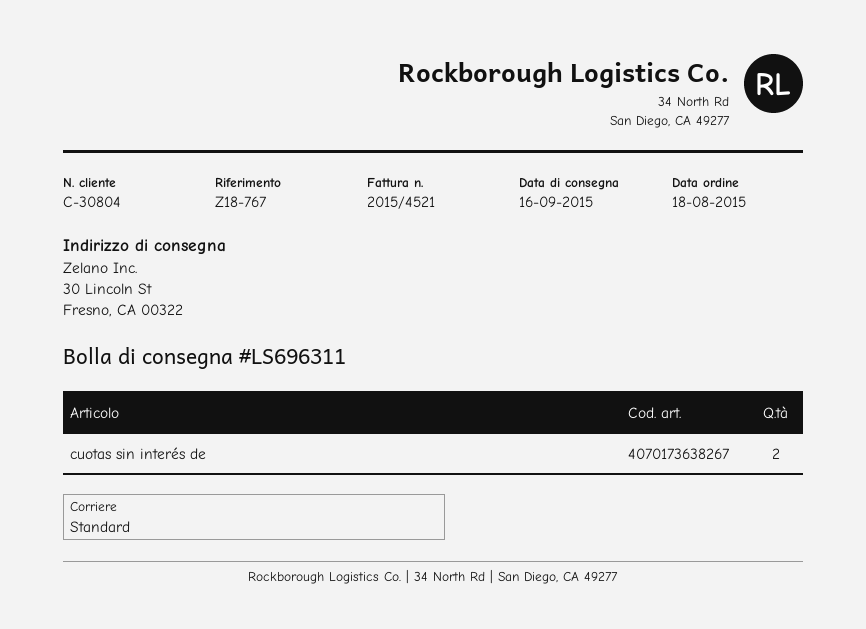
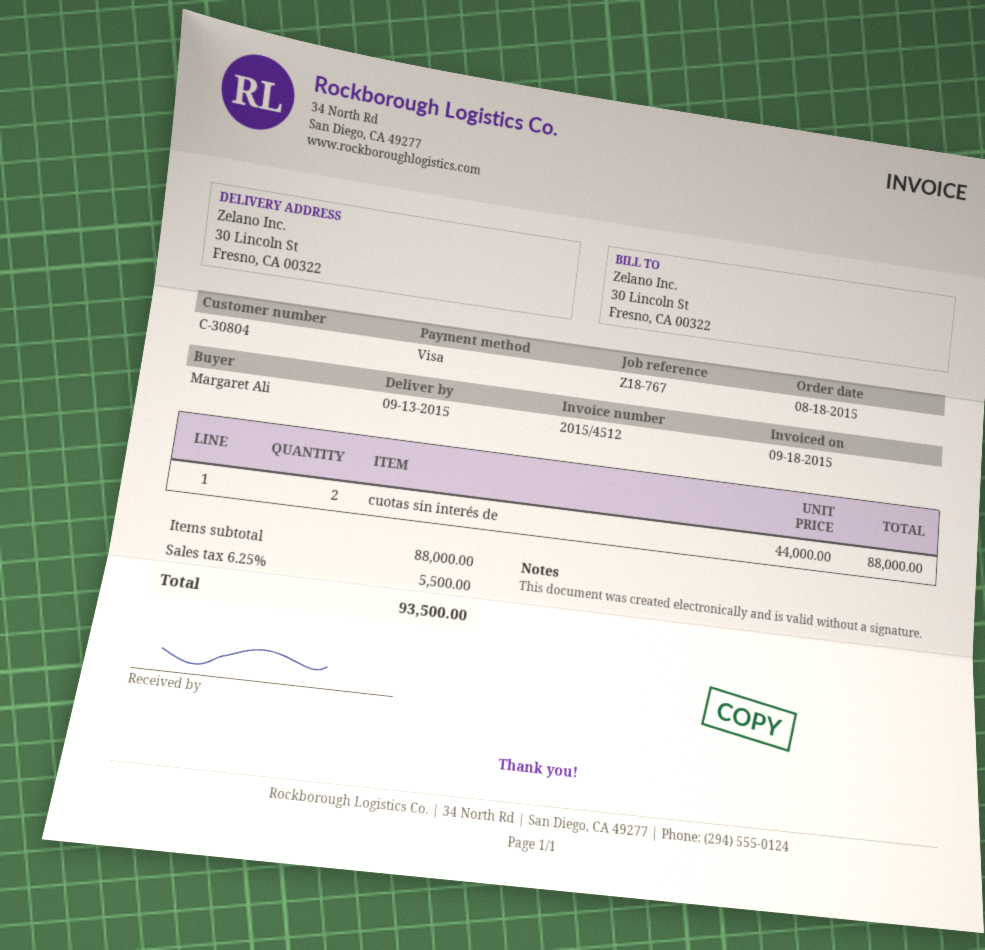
delivery date: 2015-09-16 -> 2015-09-13
invoice number: 2015/4521 -> 2015/4512

